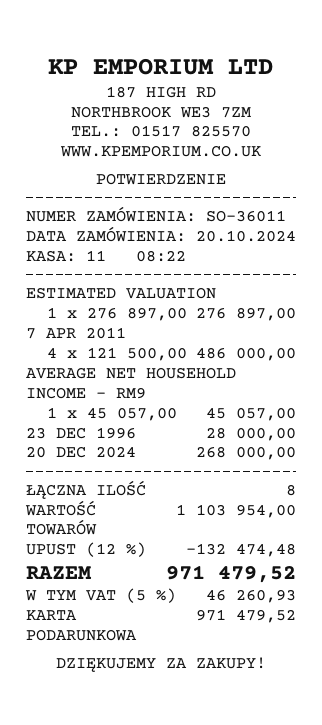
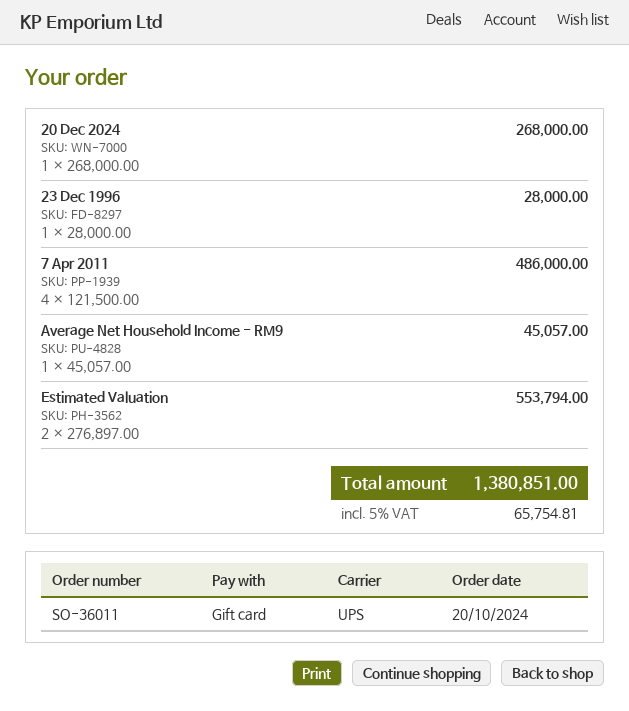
ESTIMATED VALUATION: 1 x 276897.00 = 276897.00 -> 2 x 276897.00 = 553794.00
discount: 12% = 132474.48 -> none
tax: 5% = 46260.93 -> 5% = 65754.81
total: 971479.52 -> 1380851.00

